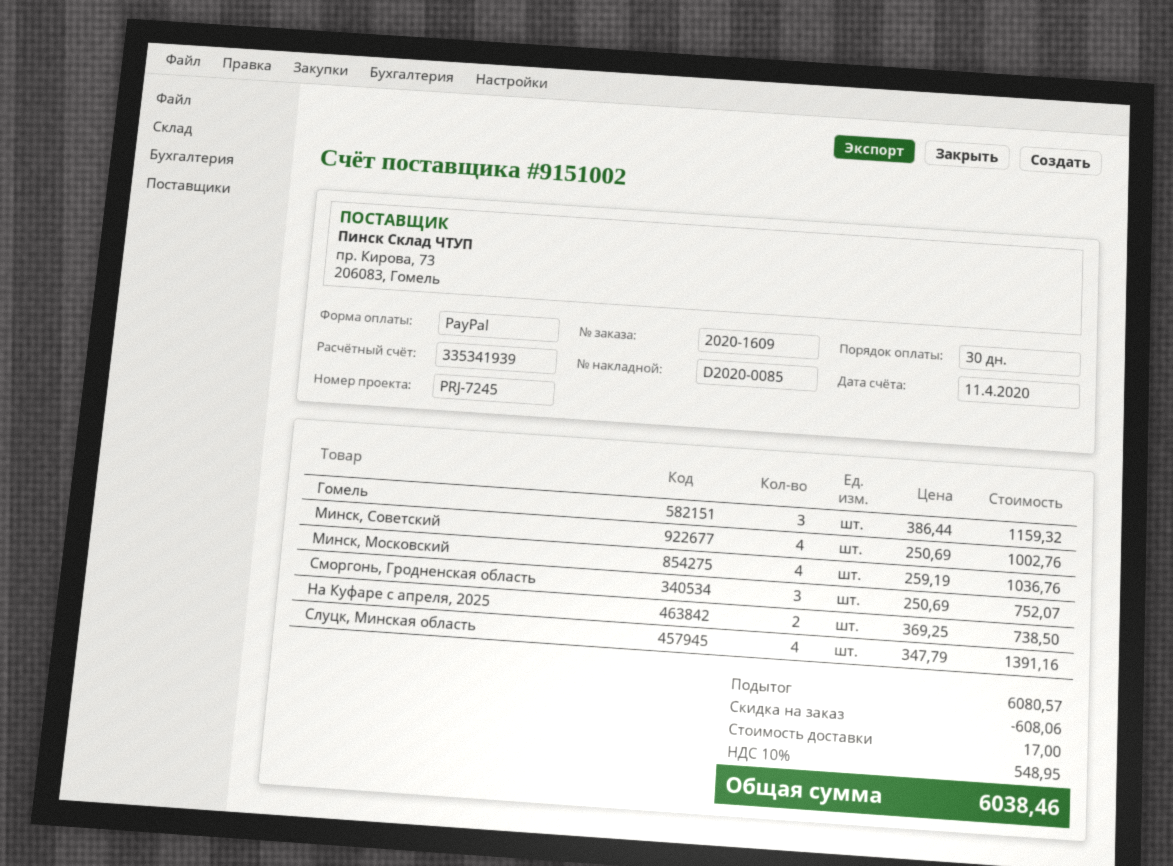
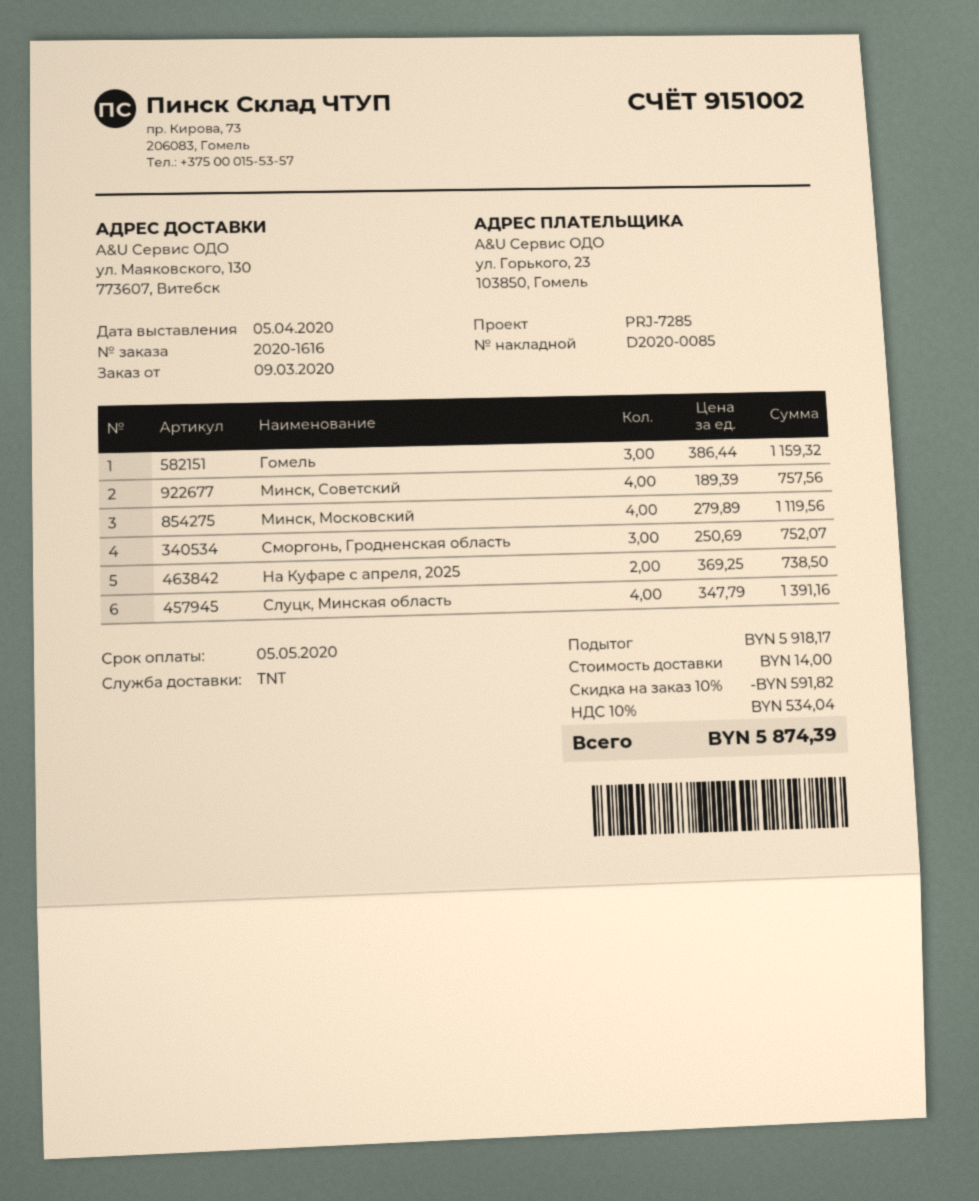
order number: 2020-1609 -> 2020-1616
invoice date: 2020-04-11 -> 2020-04-05
reference: PRJ-7245 -> PRJ-7285
Минск, Советский: 4 x 250.69 = 1002.76 -> 4 x 189.39 = 757.56
Минск, Московский: 4 x 259.19 = 1036.76 -> 4 x 279.89 = 1119.56
subtotal: 6080.57 -> 5918.17
discount: 608.06 -> 591.82
shipping: 17.00 -> 14.00
tax: 10% = 548.95 -> 10% = 534.04
total: 6038.46 -> 5874.39

